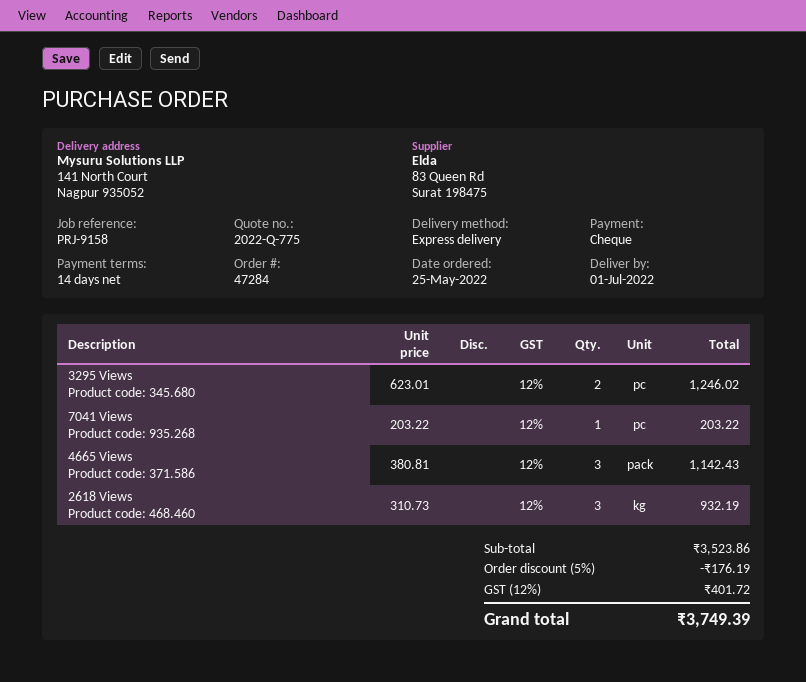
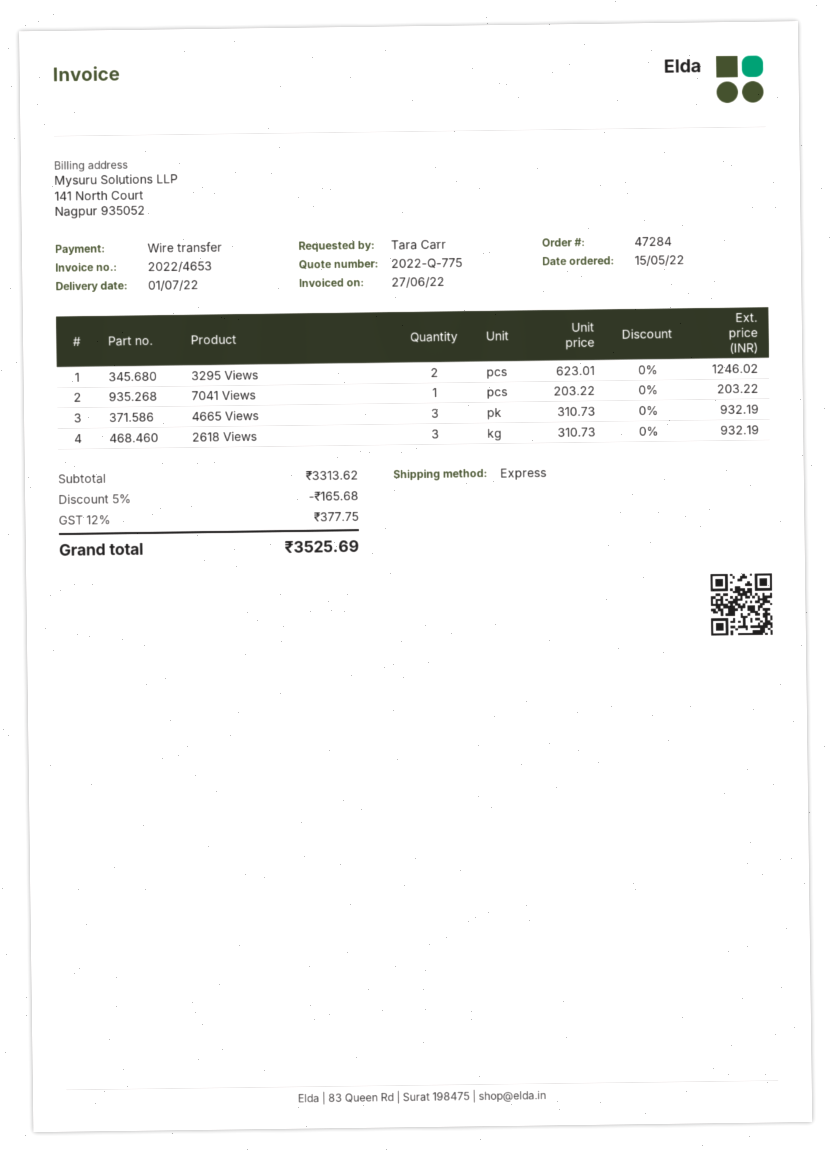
order date: 2022-05-25 -> 2022-05-15
payment method: cheque -> bank transfer
4665 Views: 3 x 380.81 = 1142.43 -> 3 x 310.73 = 932.19
subtotal: 3523.86 -> 3313.62
discount: 5% = 176.19 -> 5% = 165.68
tax: 12% = 401.72 -> 12% = 377.75
total: 3749.39 -> 3525.69

